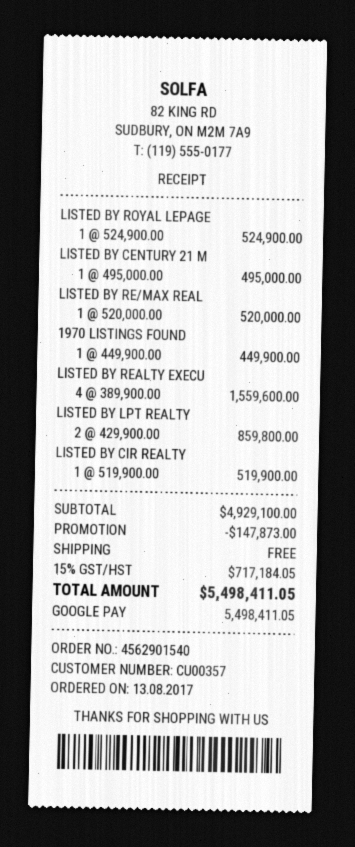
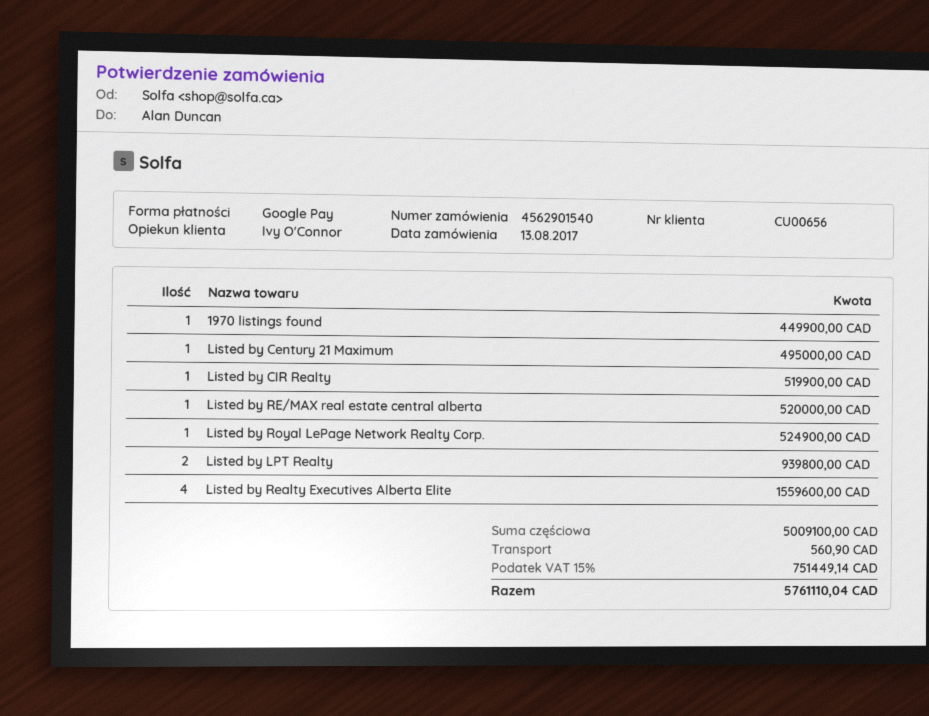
customer number: CU00357 -> CU00656
LISTED BY LPT REALTY: 2 for 859800.00 -> 2 for 939800.00
subtotal: 4929100.00 -> 5009100.00
discount: 147873.00 -> none
shipping: 0.00 -> 560.90
tax: 15% = 717184.05 -> 15% = 751449.14
total: 5498411.05 -> 5761110.04

